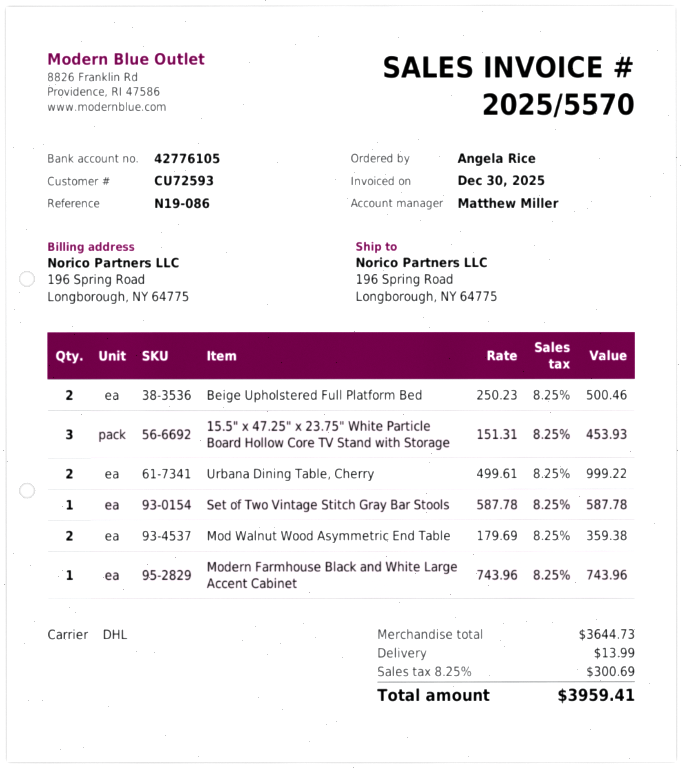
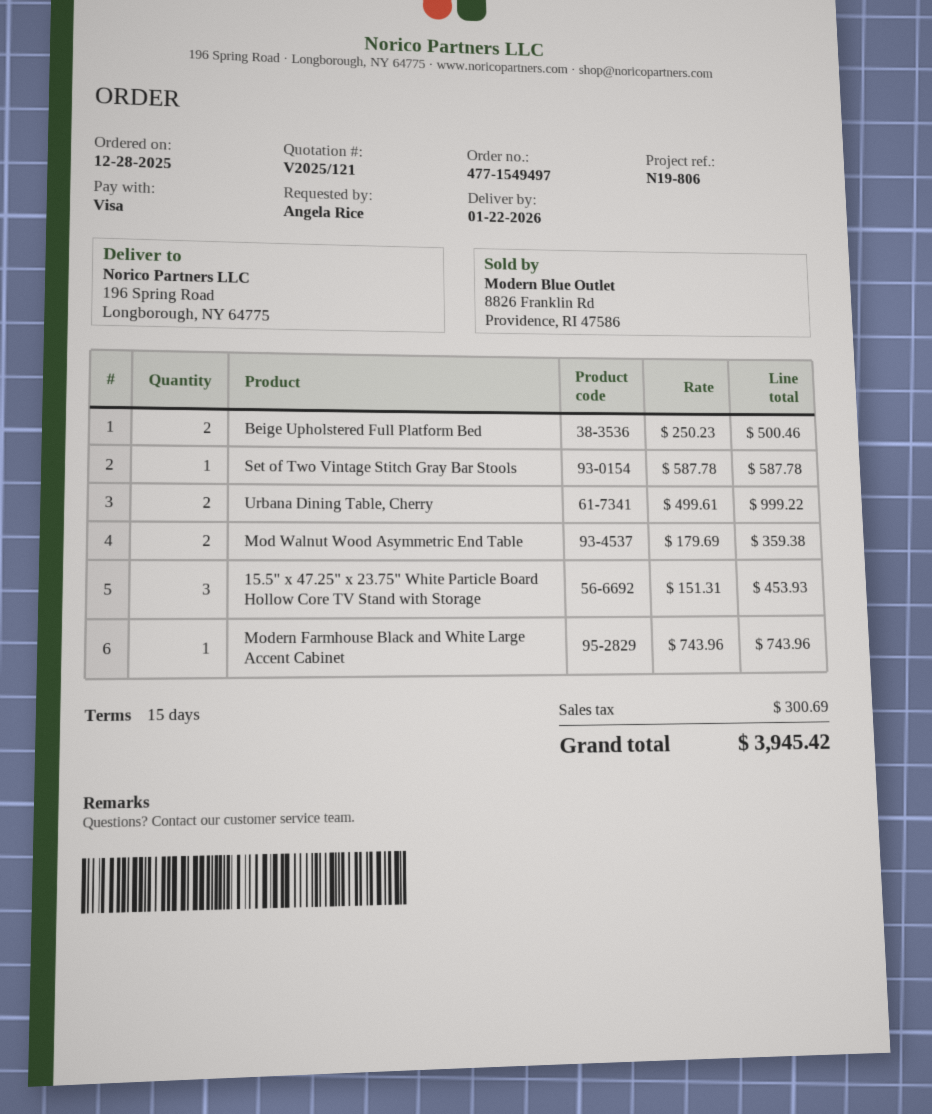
reference: N19-086 -> N19-806
shipping: 13.99 -> none
total: 3959.41 -> 3945.42

